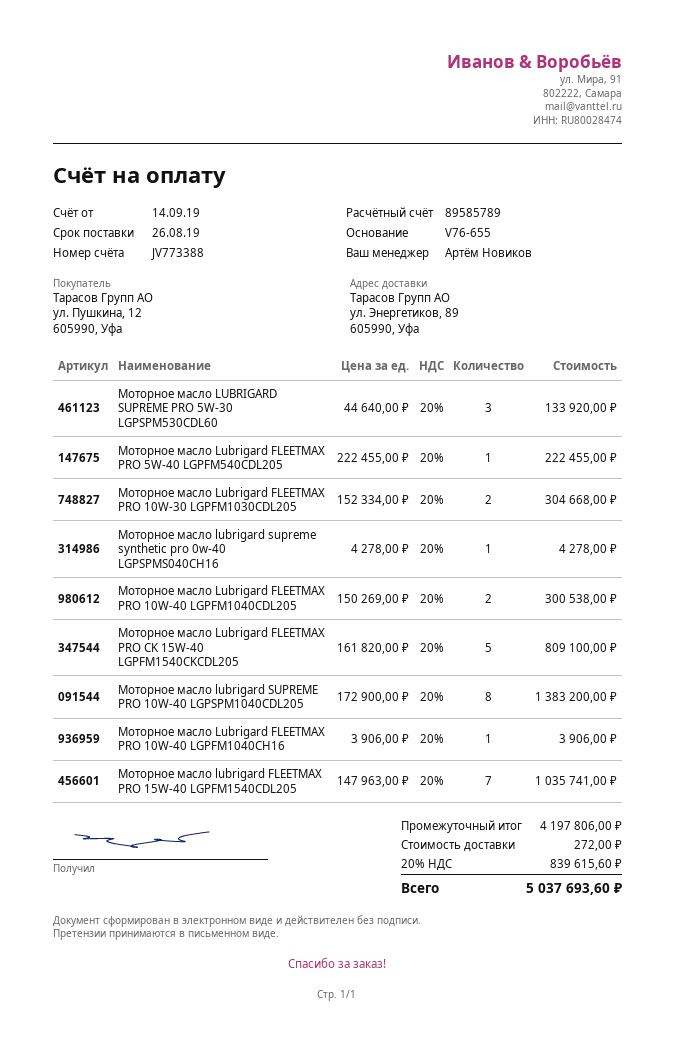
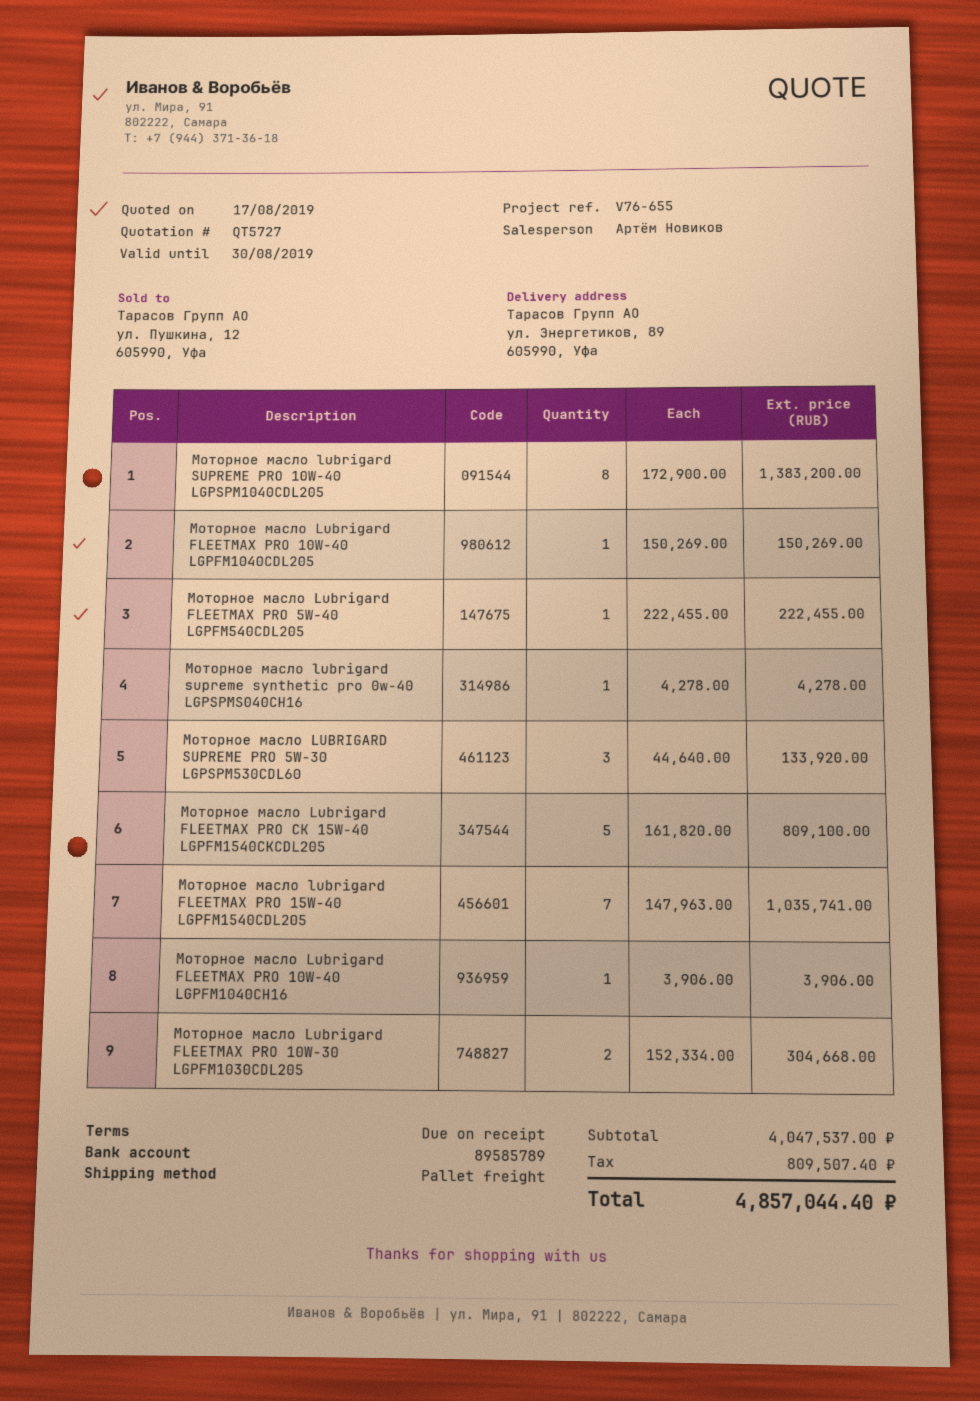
Моторное масло Lubrigard FLEETMAX PRO 10W-40 LGPFM1040CDL205: 2 x 150269.00 = 300538.00 -> 1 x 150269.00 = 150269.00
subtotal: 4197806.00 -> 4047537.00
shipping: 272.00 -> none
tax: 839615.60 -> 809507.40
total: 5037693.60 -> 4857044.40

